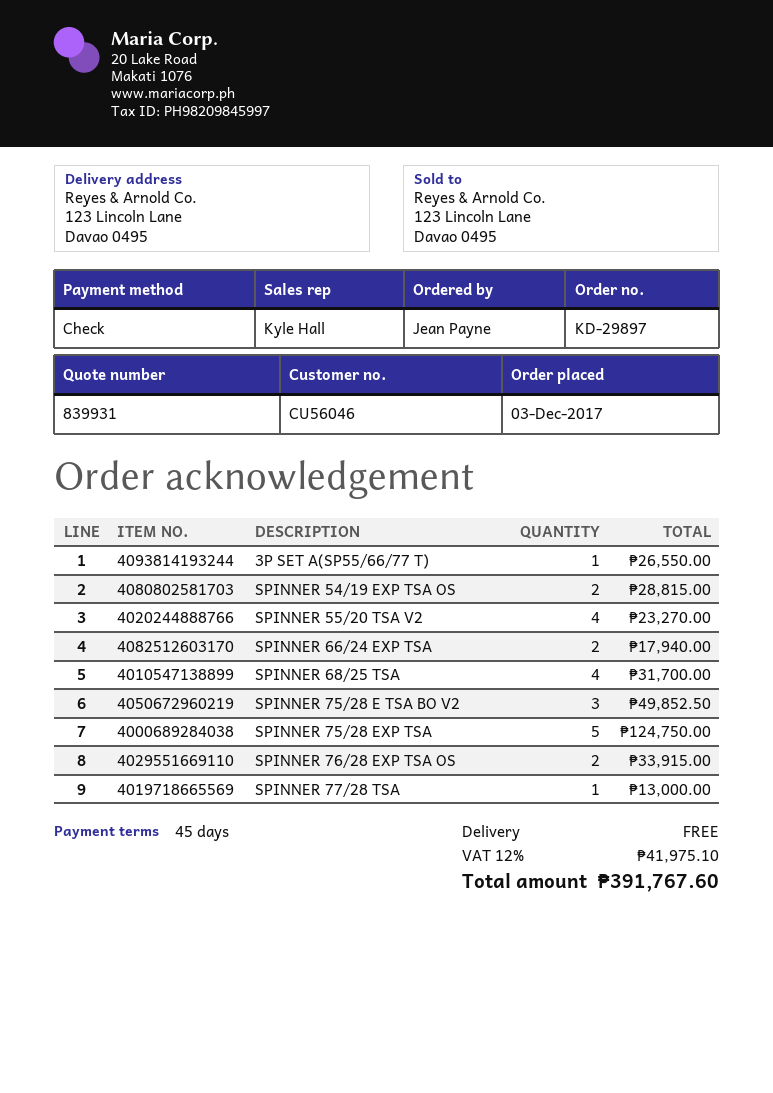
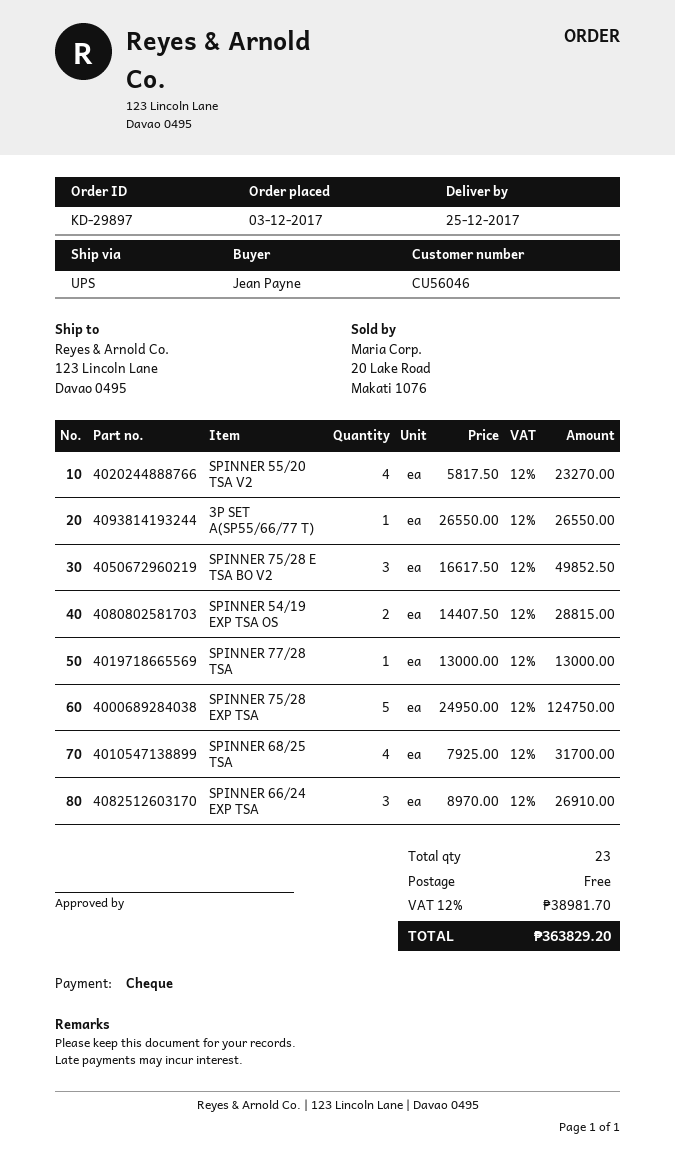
SPINNER 66/24 EXP TSA: 2 for 17940.00 -> 3 for 26910.00
SPINNER 76/28 EXP TSA OS: 2 for 33915.00 -> none
tax: 12% = 41975.10 -> 12% = 38981.70
total: 391767.60 -> 363829.20

